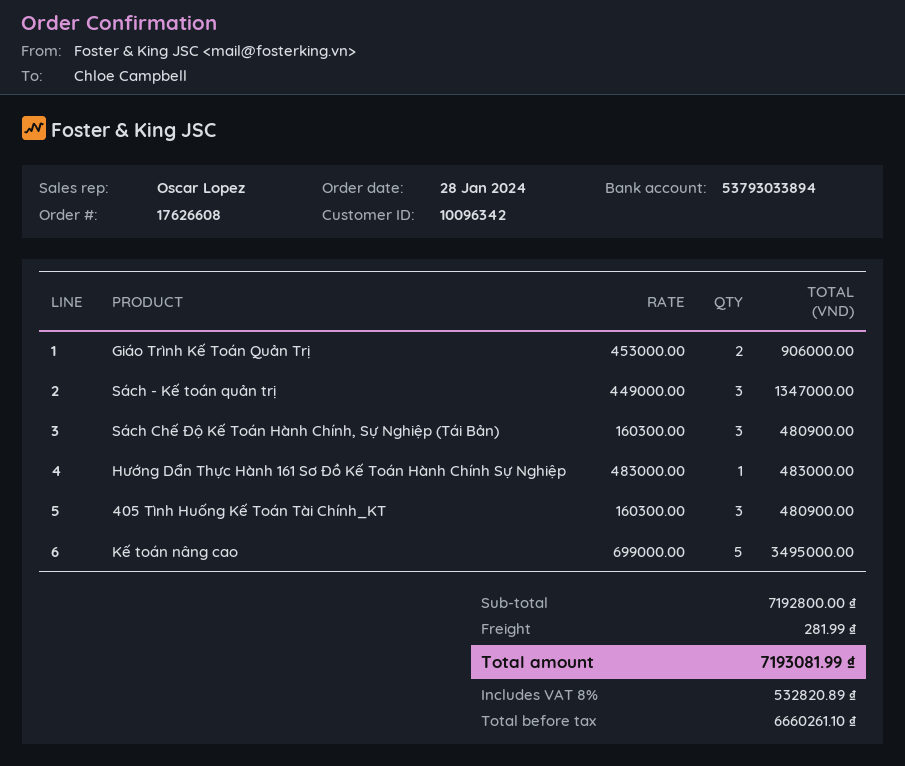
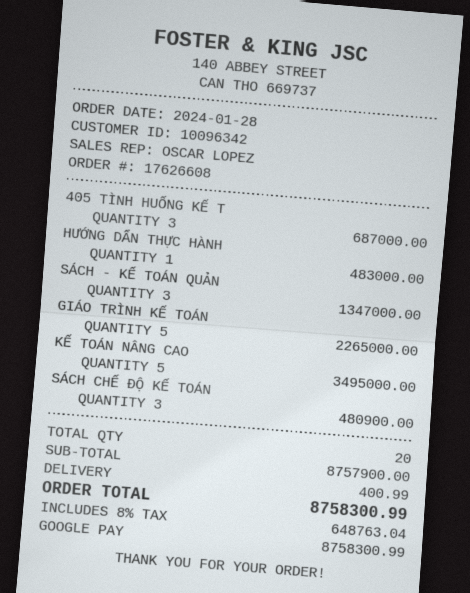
Giáo Trình Kế Toán Quản Trị: 2 for 906000.00 -> 5 for 2265000.00
405 Tình Huống Kế Toán Tài Chính_KT: 3 for 480900.00 -> 3 for 687000.00
subtotal: 7192800.00 -> 8757900.00
shipping: 281.99 -> 400.99
tax: 8% = 532820.89 -> 8% = 648763.04
total: 7193081.99 -> 8758300.99

